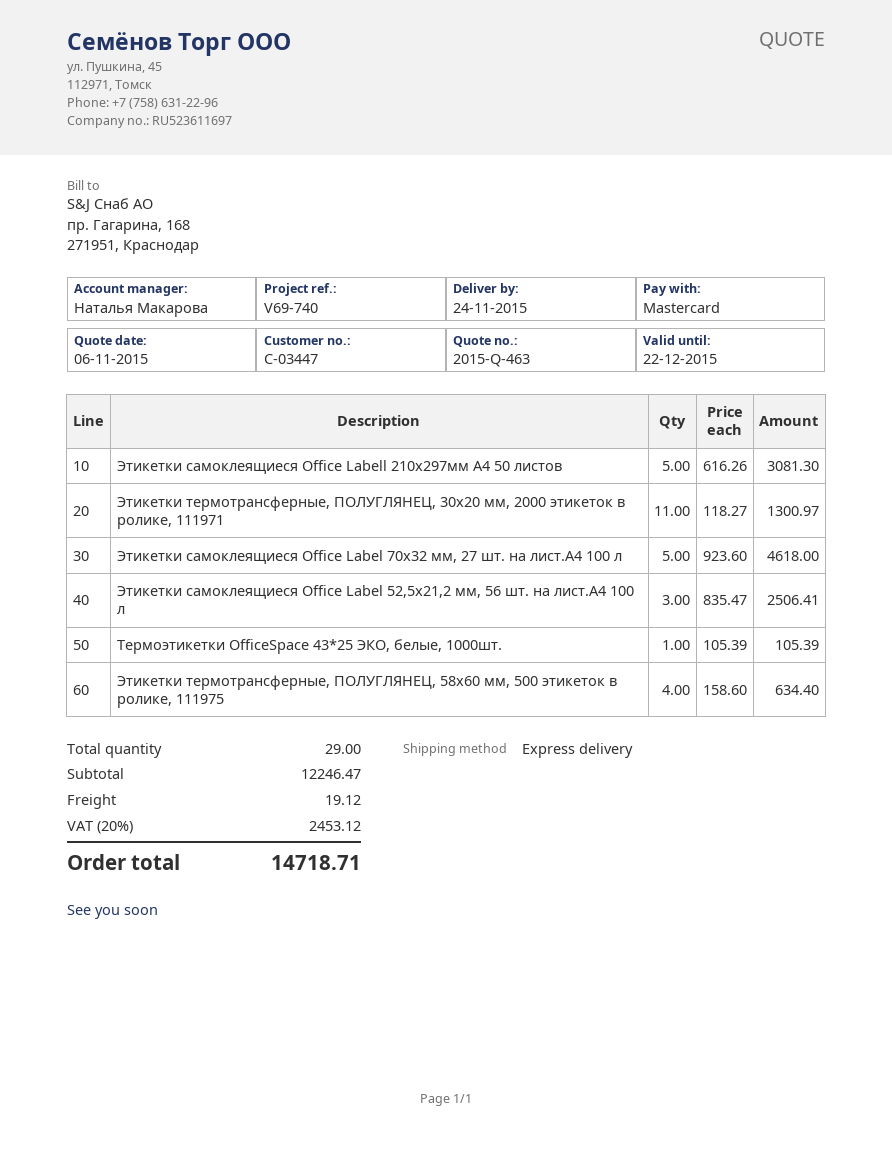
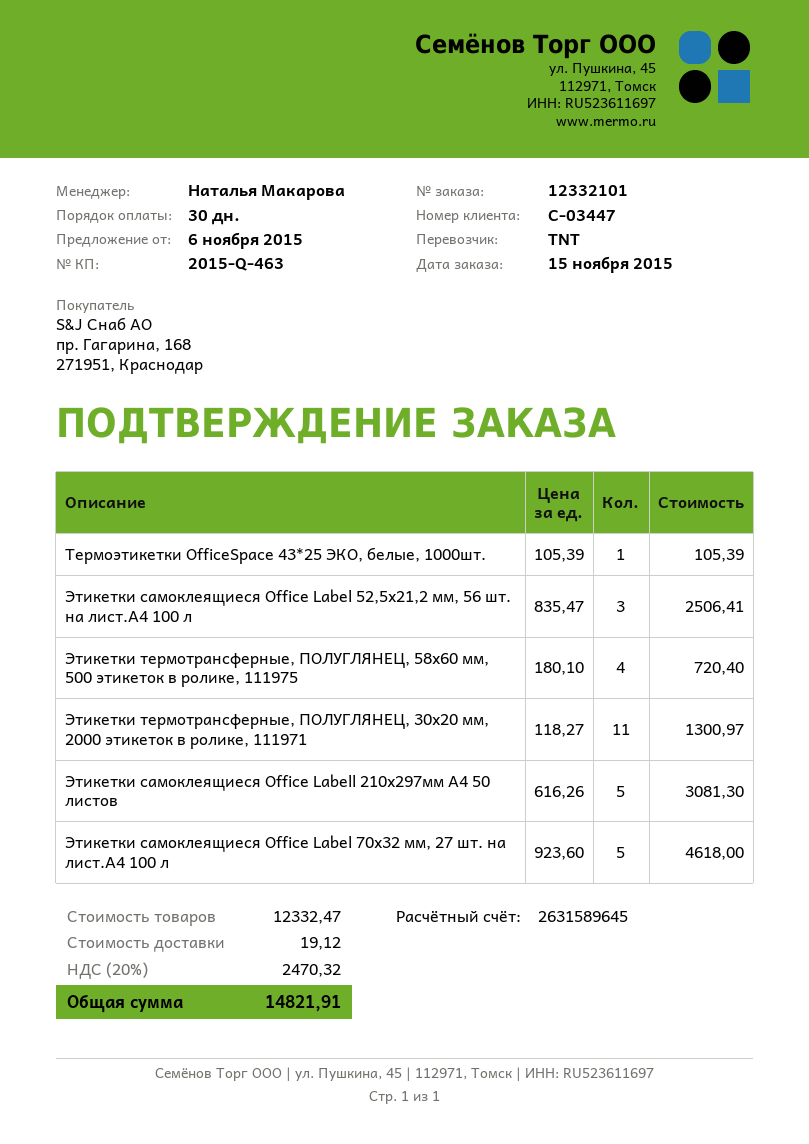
shipping method: express -> TNT
Этикетки термотрансферные, ПОЛУГЛЯНЕЦ, 58х60 мм, 500 этикеток в ролике, 111975: 4 x 158.60 = 634.40 -> 4 x 180.10 = 720.40
subtotal: 12246.47 -> 12332.47
tax: 20% = 2453.12 -> 20% = 2470.32
total: 14718.71 -> 14821.91

